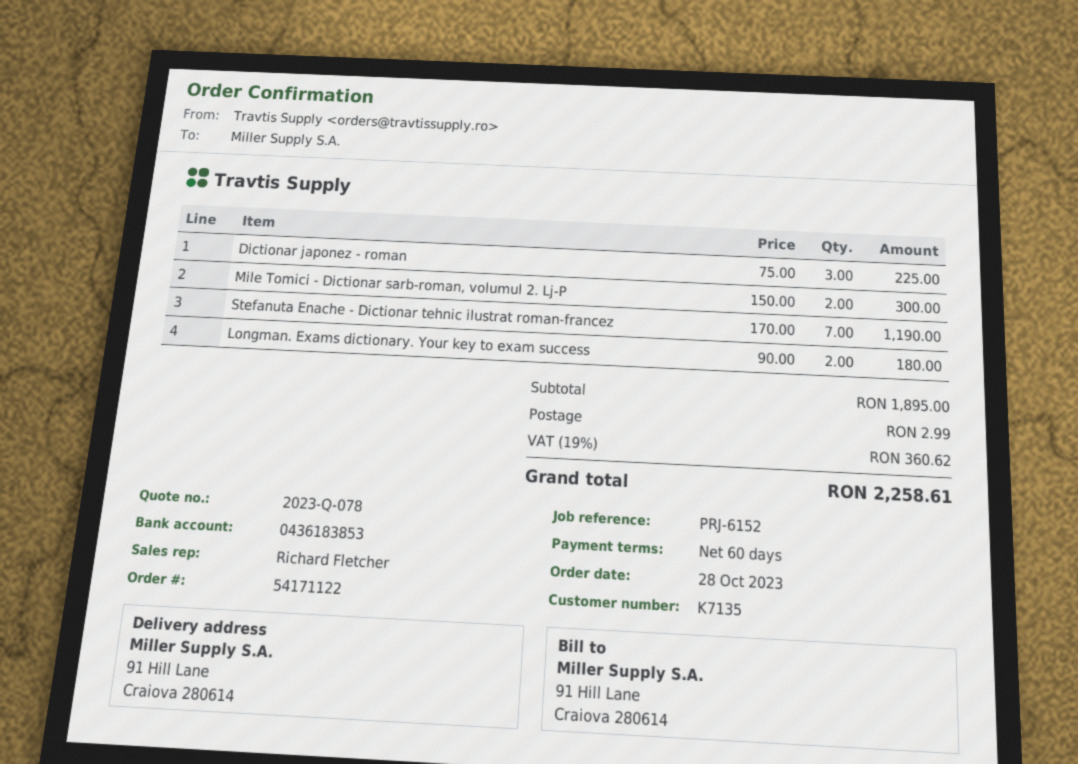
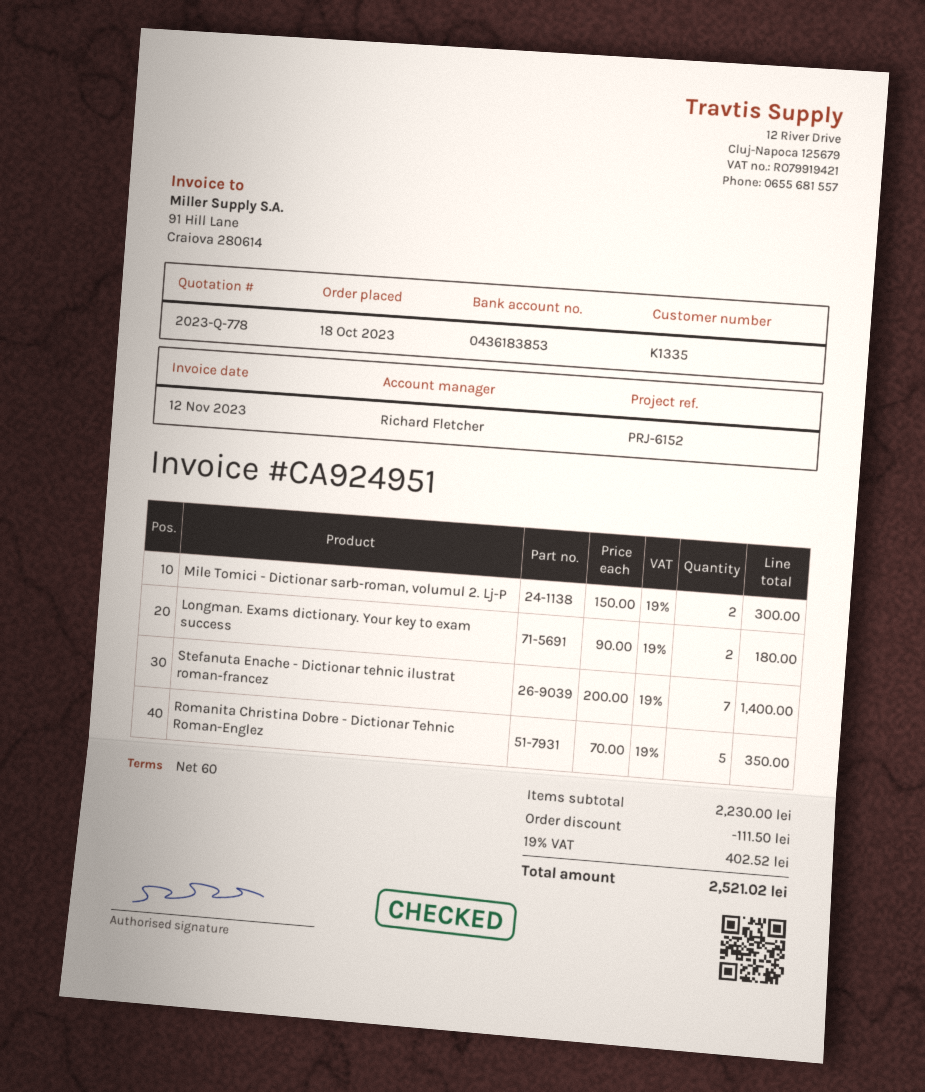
quote number: 2023-Q-078 -> 2023-Q-778
order date: 2023-10-28 -> 2023-10-18
customer number: K7135 -> K1335
Dictionar japonez - roman: 3 x 75.00 = 225.00 -> none
Stefanuta Enache - Dictionar tehnic ilustrat roman-francez: 7 x 170.00 = 1190.00 -> 7 x 200.00 = 1400.00
Romanita Christina Dobre - Dictionar Tehnic Roman-Englez: none -> 5 x 70.00 = 350.00
subtotal: 1895.00 -> 2230.00
discount: none -> 111.50
shipping: 2.99 -> none
tax: 19% = 360.62 -> 19% = 402.52
total: 2258.61 -> 2521.02

